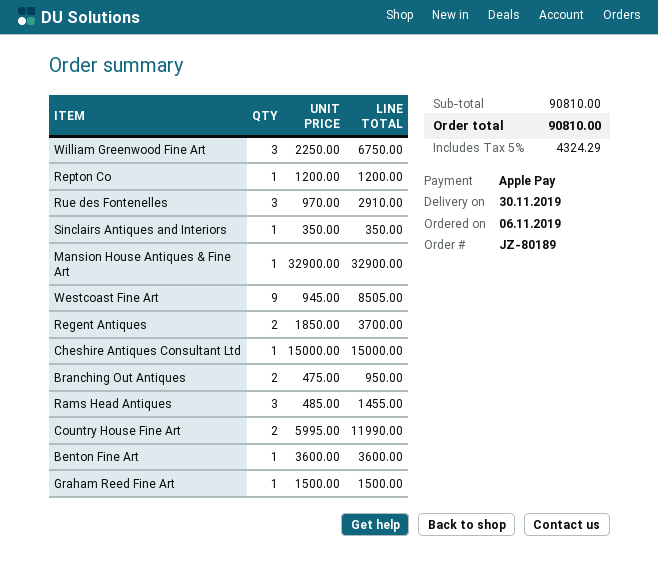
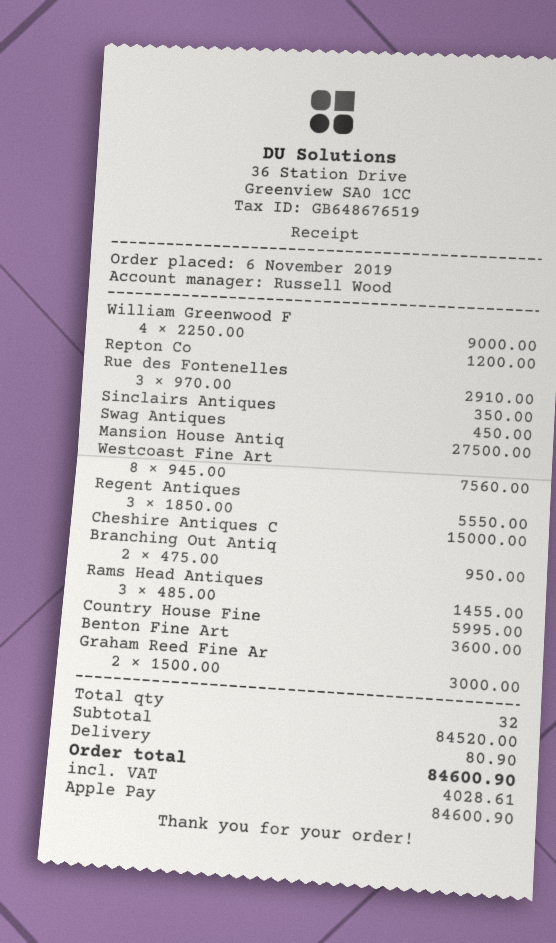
William Greenwood Fine Art: 3 x 2250.00 = 6750.00 -> 4 x 2250.00 = 9000.00
Mansion House Antiques & Fine Art: 1 x 32900.00 = 32900.00 -> 1 x 27500.00 = 27500.00
Westcoast Fine Art: 9 x 945.00 = 8505.00 -> 8 x 945.00 = 7560.00
Regent Antiques: 2 x 1850.00 = 3700.00 -> 3 x 1850.00 = 5550.00
Country House Fine Art: 2 x 5995.00 = 11990.00 -> 1 x 5995.00 = 5995.00
Graham Reed Fine Art: 1 x 1500.00 = 1500.00 -> 2 x 1500.00 = 3000.00
Swag Antiques: none -> 1 x 450.00 = 450.00
subtotal: 90810.00 -> 84520.00
shipping: none -> 80.90
tax: 4324.29 -> 4028.61
total: 90810.00 -> 84600.90

